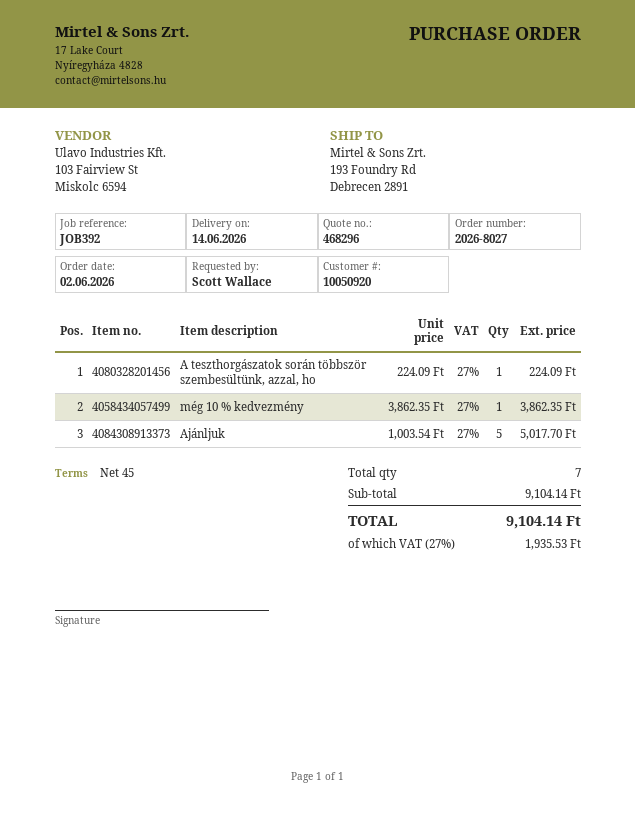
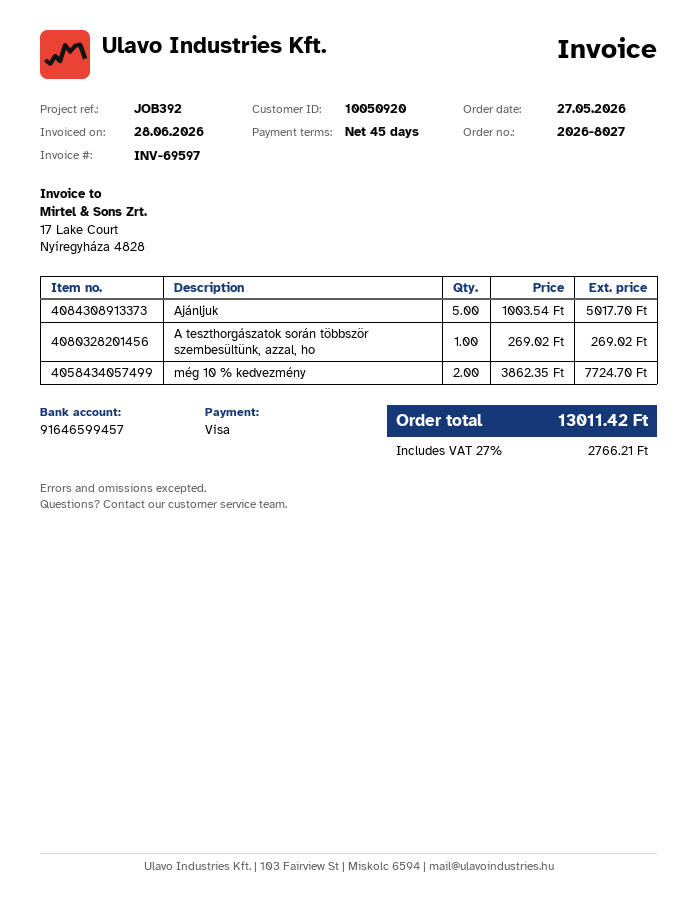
order date: 2026-06-02 -> 2026-05-27
A teszthorgászatok során többször szembesültünk, azzal, ho: 1 x 224.09 = 224.09 -> 1 x 269.02 = 269.02
még 10 % kedvezmény: 1 x 3862.35 = 3862.35 -> 2 x 3862.35 = 7724.70
tax: 27% = 1935.53 -> 27% = 2766.21
total: 9104.14 -> 13011.42

